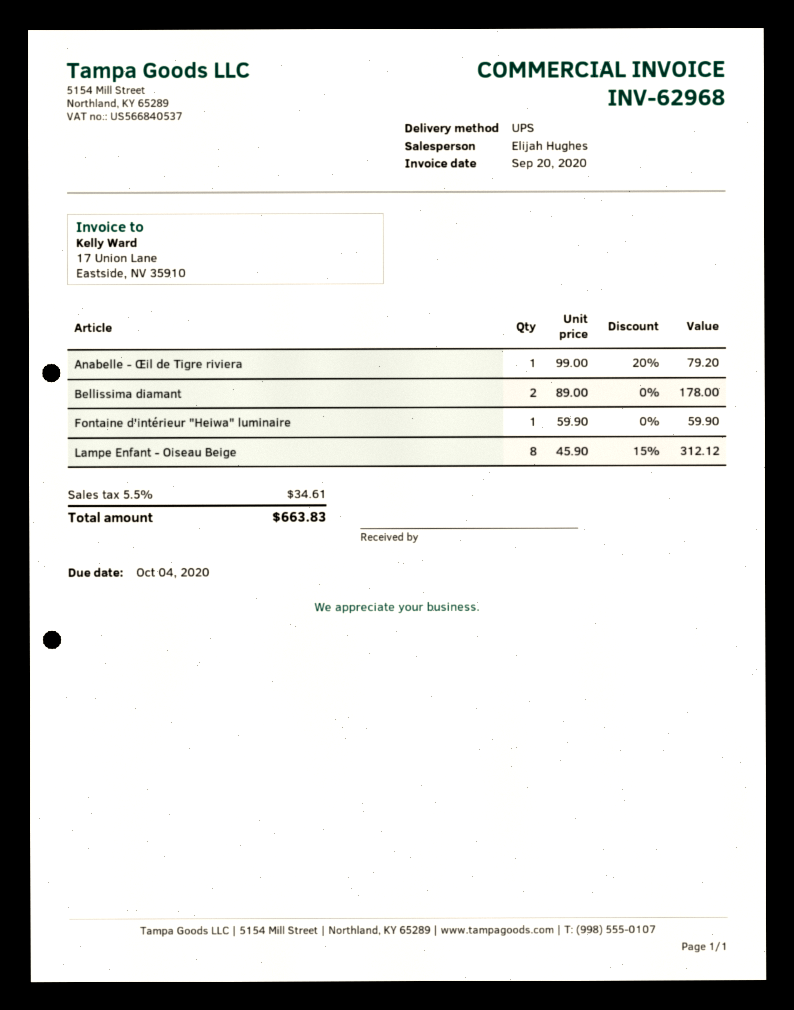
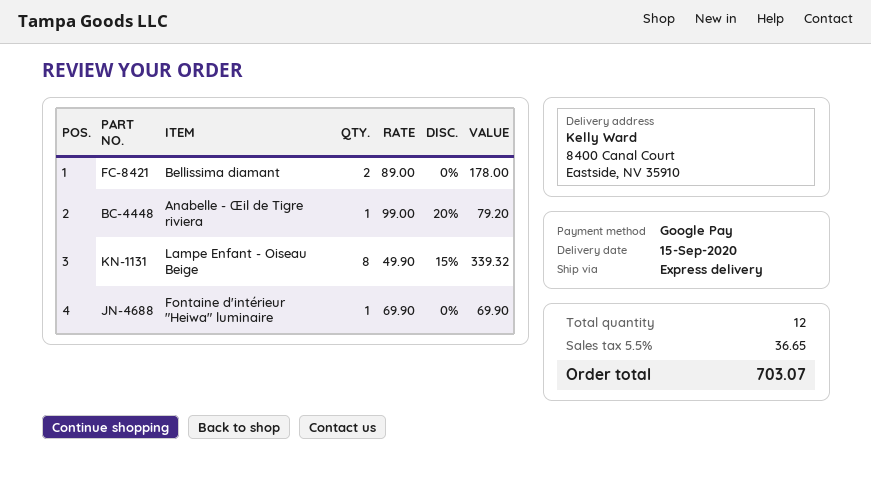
shipping method: UPS -> express
Fontaine d'intérieur "Heiwa" luminaire: 1 x 59.90 = 59.90 -> 1 x 69.90 = 69.90
Lampe Enfant - Oiseau Beige: 8 x 45.90 - 15% = 312.12 -> 8 x 49.90 - 15% = 339.32
tax: 5.5% = 34.61 -> 5.5% = 36.65
total: 663.83 -> 703.07

